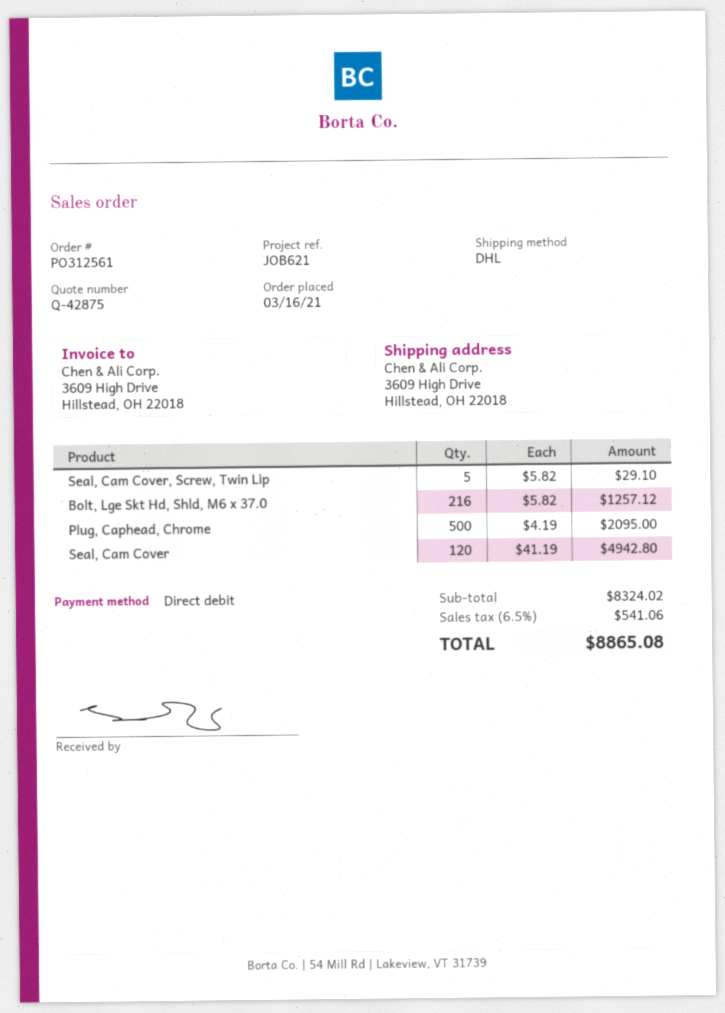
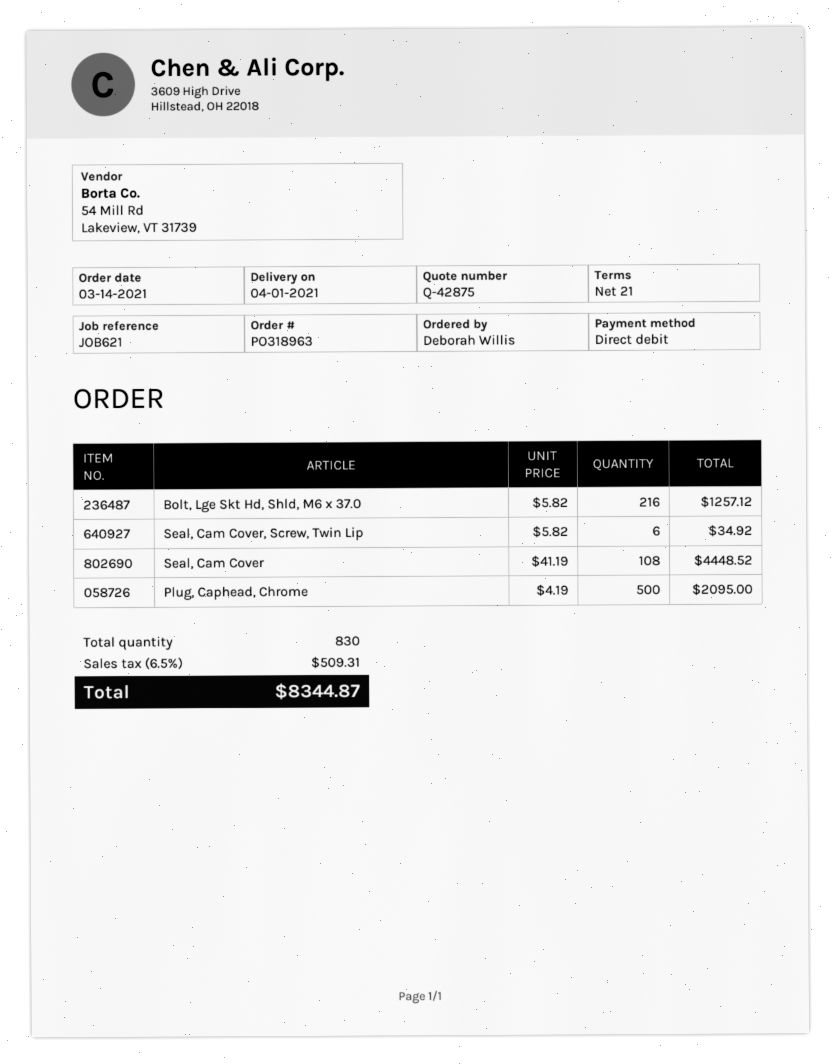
order number: PO312561 -> PO318963
order date: 2021-03-16 -> 2021-03-14
Seal, Cam Cover, Screw, Twin Lip: 5 x 5.82 = 29.10 -> 6 x 5.82 = 34.92
Seal, Cam Cover: 120 x 41.19 = 4942.80 -> 108 x 41.19 = 4448.52
tax: 6.5% = 541.06 -> 6.5% = 509.31
total: 8865.08 -> 8344.87

